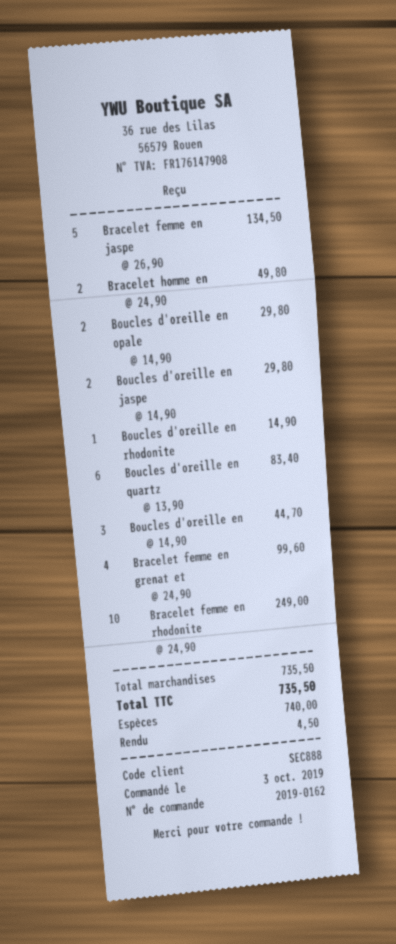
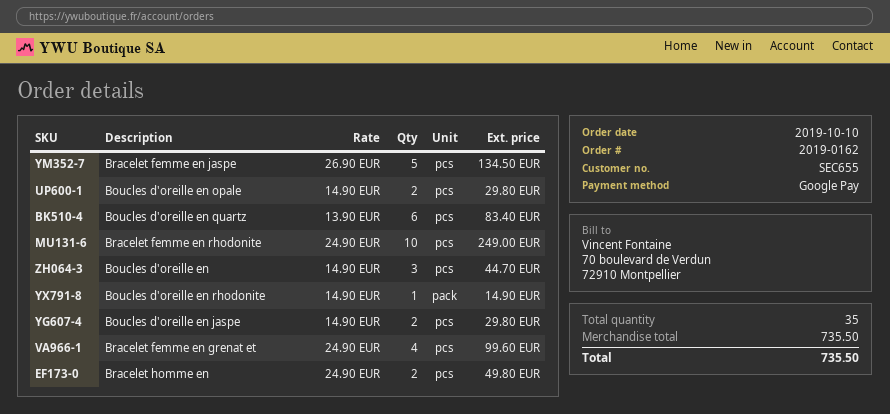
order date: 2019-10-03 -> 2019-10-10
customer number: SEC888 -> SEC655
payment method: cash -> Google Pay

